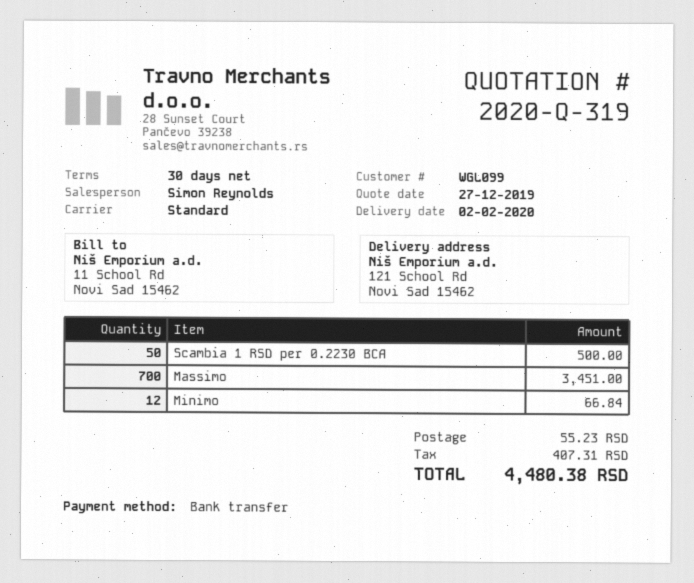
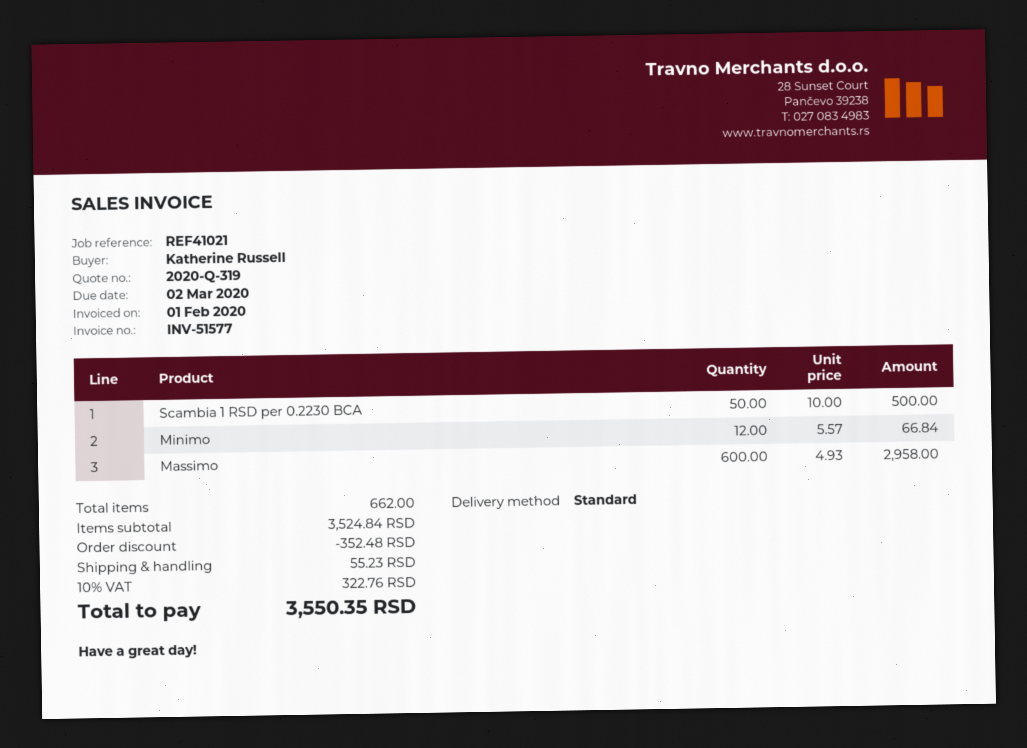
Massimo: 700 for 3451.00 -> 600 for 2958.00
discount: none -> 352.48
tax: 407.31 -> 322.76
total: 4480.38 -> 3550.35

